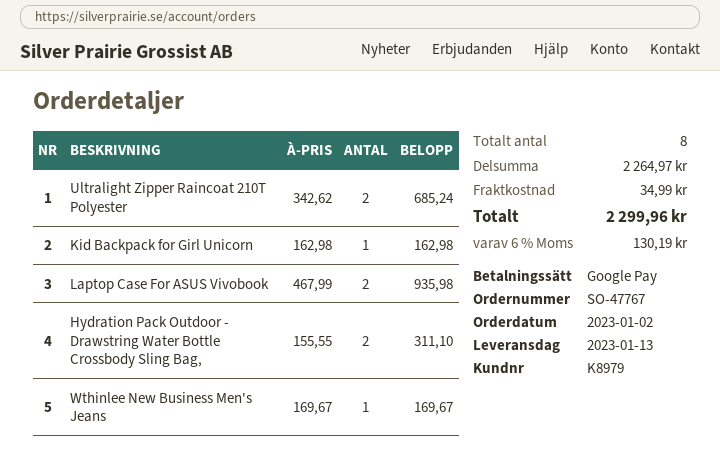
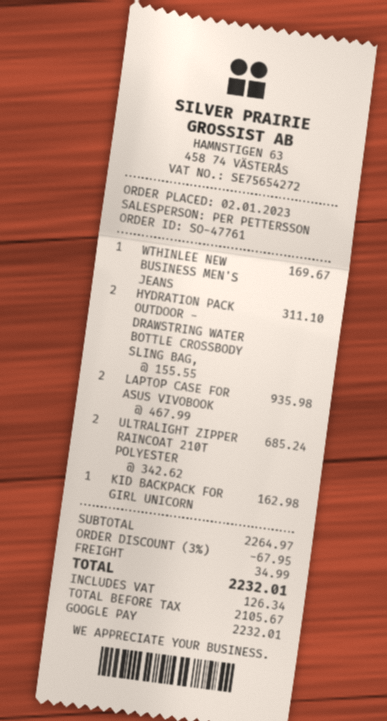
order number: SO-47767 -> SO-47761
discount: none -> 3% = 67.95
tax: 130.19 -> 126.34
total: 2299.96 -> 2232.01

